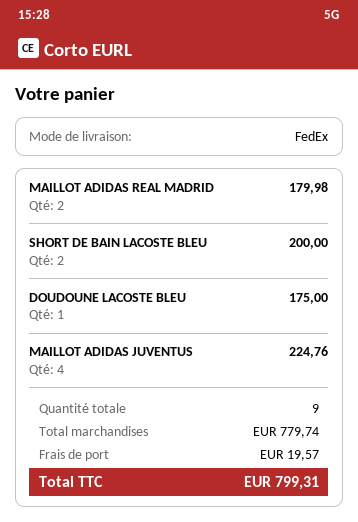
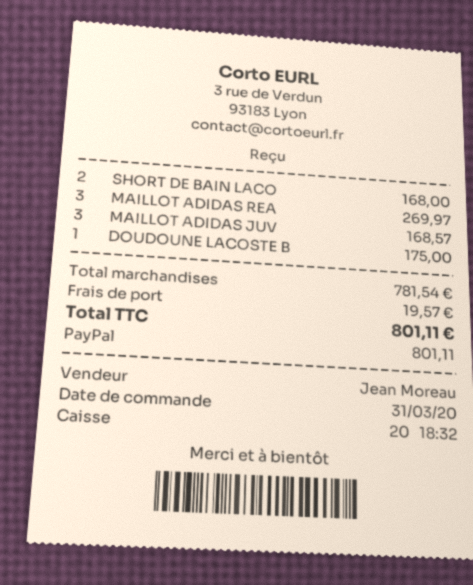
MAILLOT ADIDAS REAL MADRID: 2 for 179.98 -> 3 for 269.97
SHORT DE BAIN LACOSTE BLEU: 2 for 200.00 -> 2 for 168.00
MAILLOT ADIDAS JUVENTUS: 4 for 224.76 -> 3 for 168.57
subtotal: 779.74 -> 781.54
total: 799.31 -> 801.11

